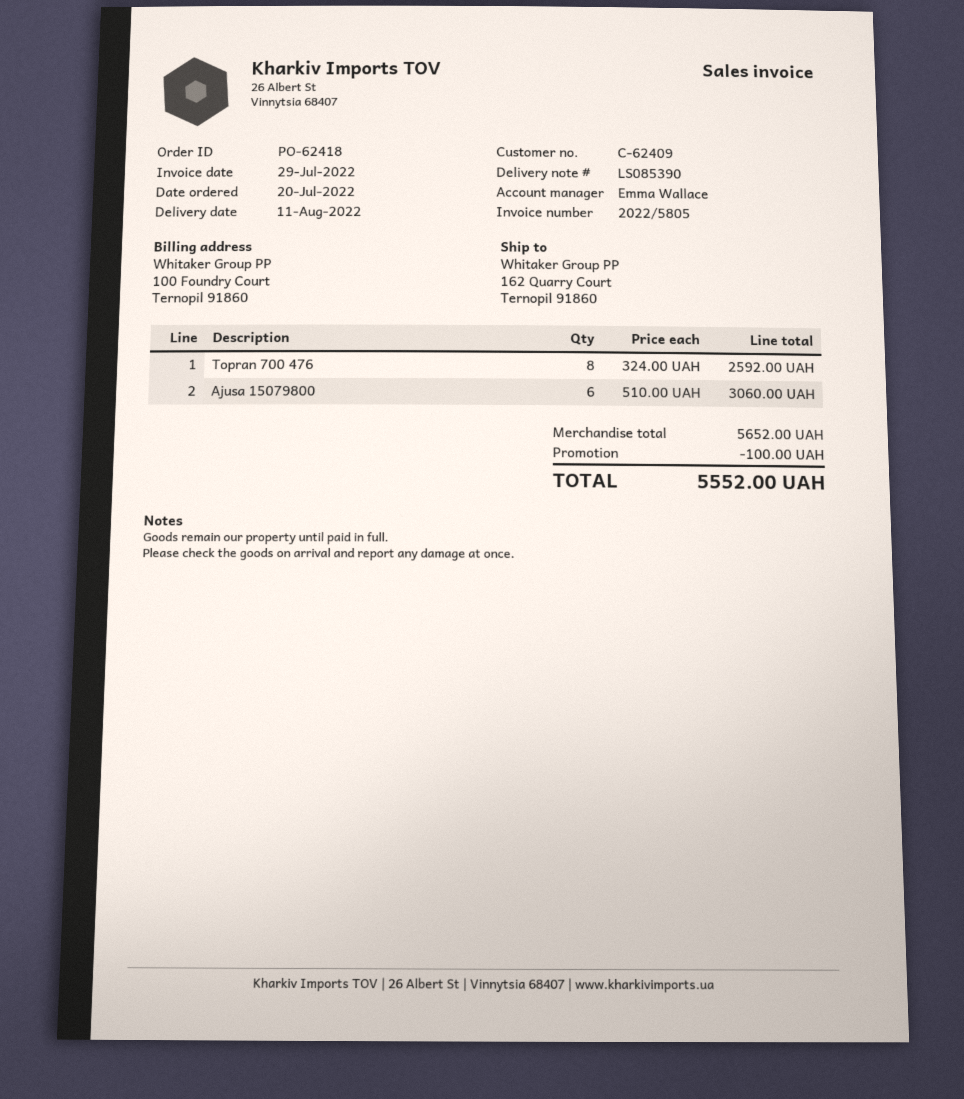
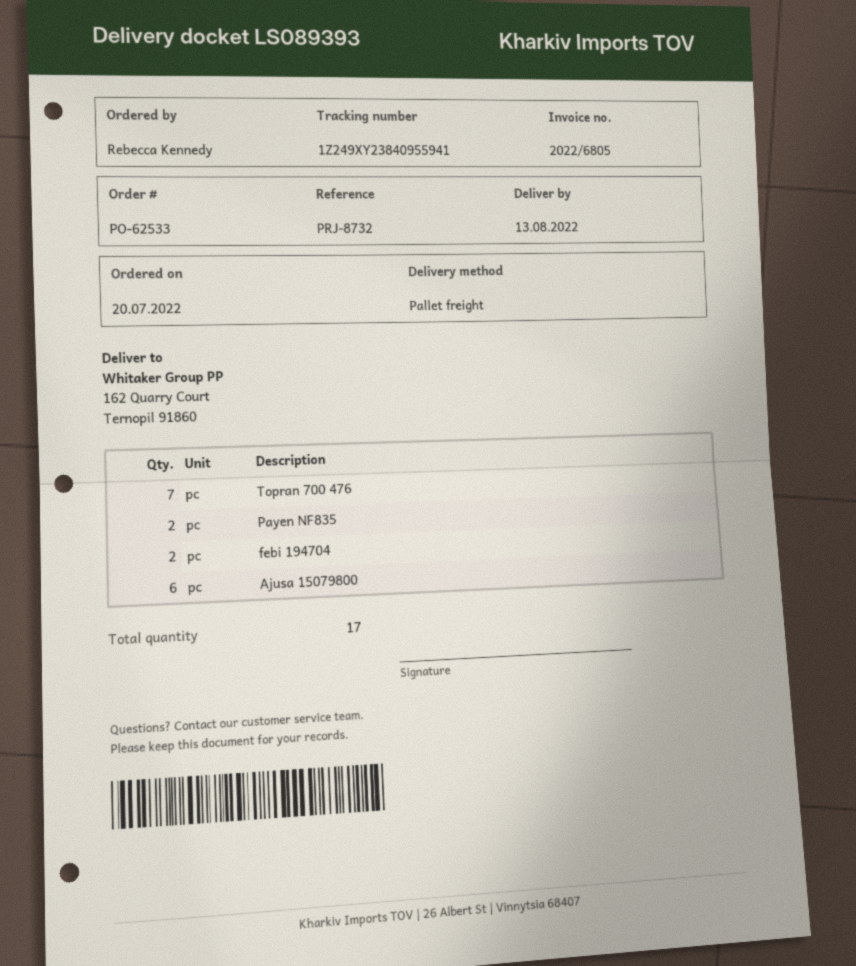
order number: PO-62418 -> PO-62533
delivery note number: LS085390 -> LS089393
delivery date: 2022-08-11 -> 2022-08-13
invoice number: 2022/5805 -> 2022/6805
Topran 700 476: 8 -> 7
Payen NF835: none -> 2
febi 194704: none -> 2

